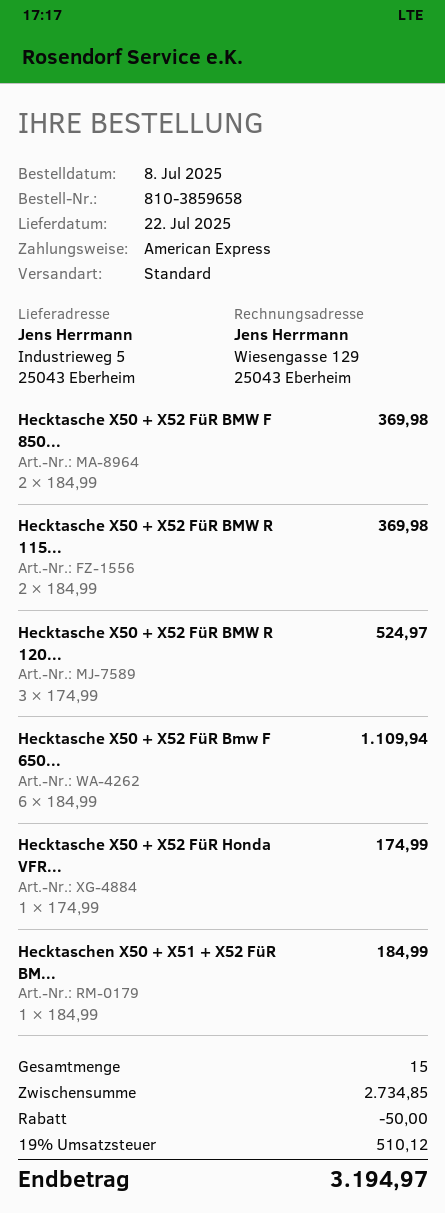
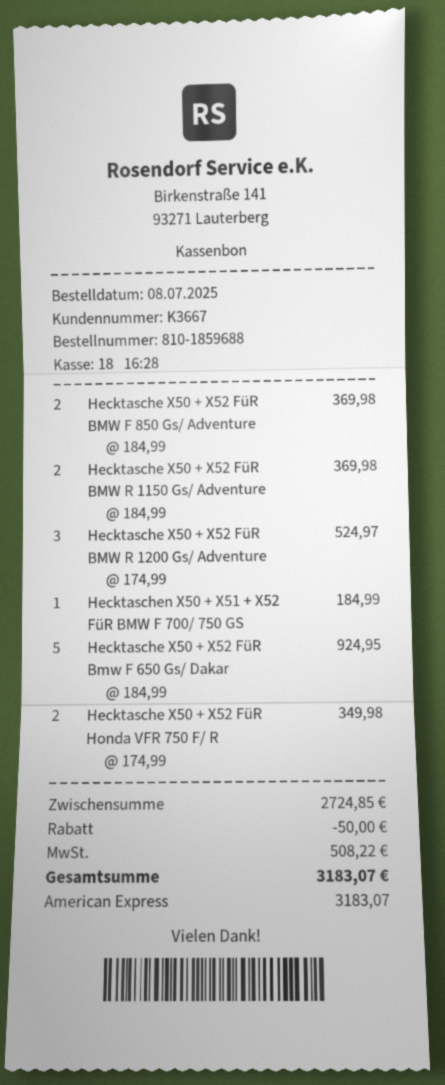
order number: 810-3859658 -> 810-1859688
Hecktasche X50 + X52 FüR Bmw F 650...: 6 x 184.99 = 1109.94 -> 5 x 184.99 = 924.95
Hecktasche X50 + X52 FüR Honda VFR...: 1 x 174.99 = 174.99 -> 2 x 174.99 = 349.98
subtotal: 2734.85 -> 2724.85
tax: 510.12 -> 508.22
total: 3194.97 -> 3183.07

